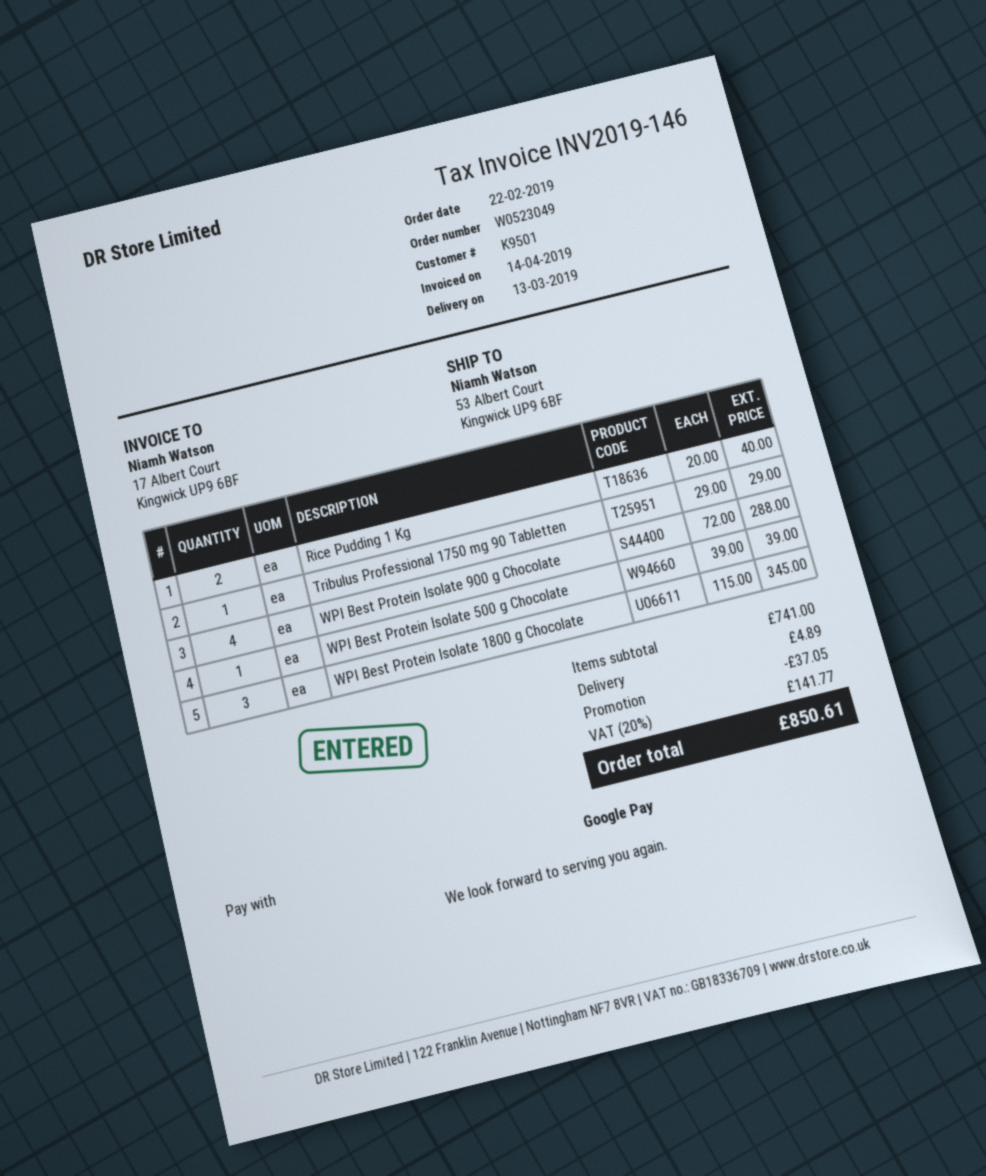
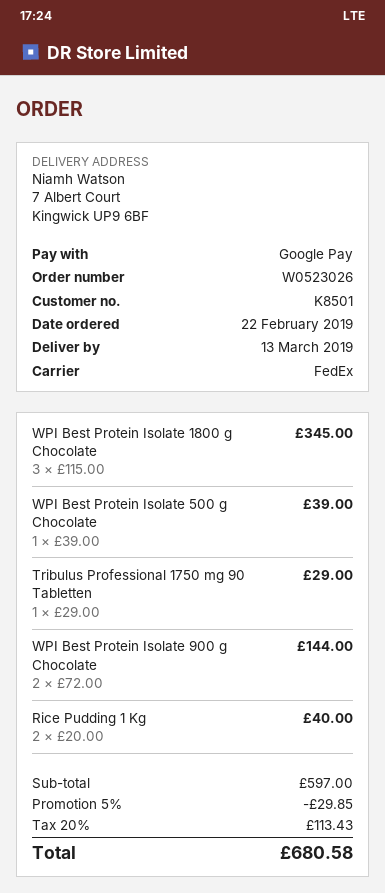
order number: W0523049 -> W0523026
customer number: K9501 -> K8501
ship to: 53 Albert Court, Kingwick UP9 6BF -> 7 Albert Court, Kingwick UP9 6BF
WPI Best Protein Isolate 900 g Chocolate: 4 x 72.00 = 288.00 -> 2 x 72.00 = 144.00
subtotal: 741.00 -> 597.00
discount: 37.05 -> 29.85
shipping: 4.89 -> none
tax: 20% = 141.77 -> 20% = 113.43
total: 850.61 -> 680.58

